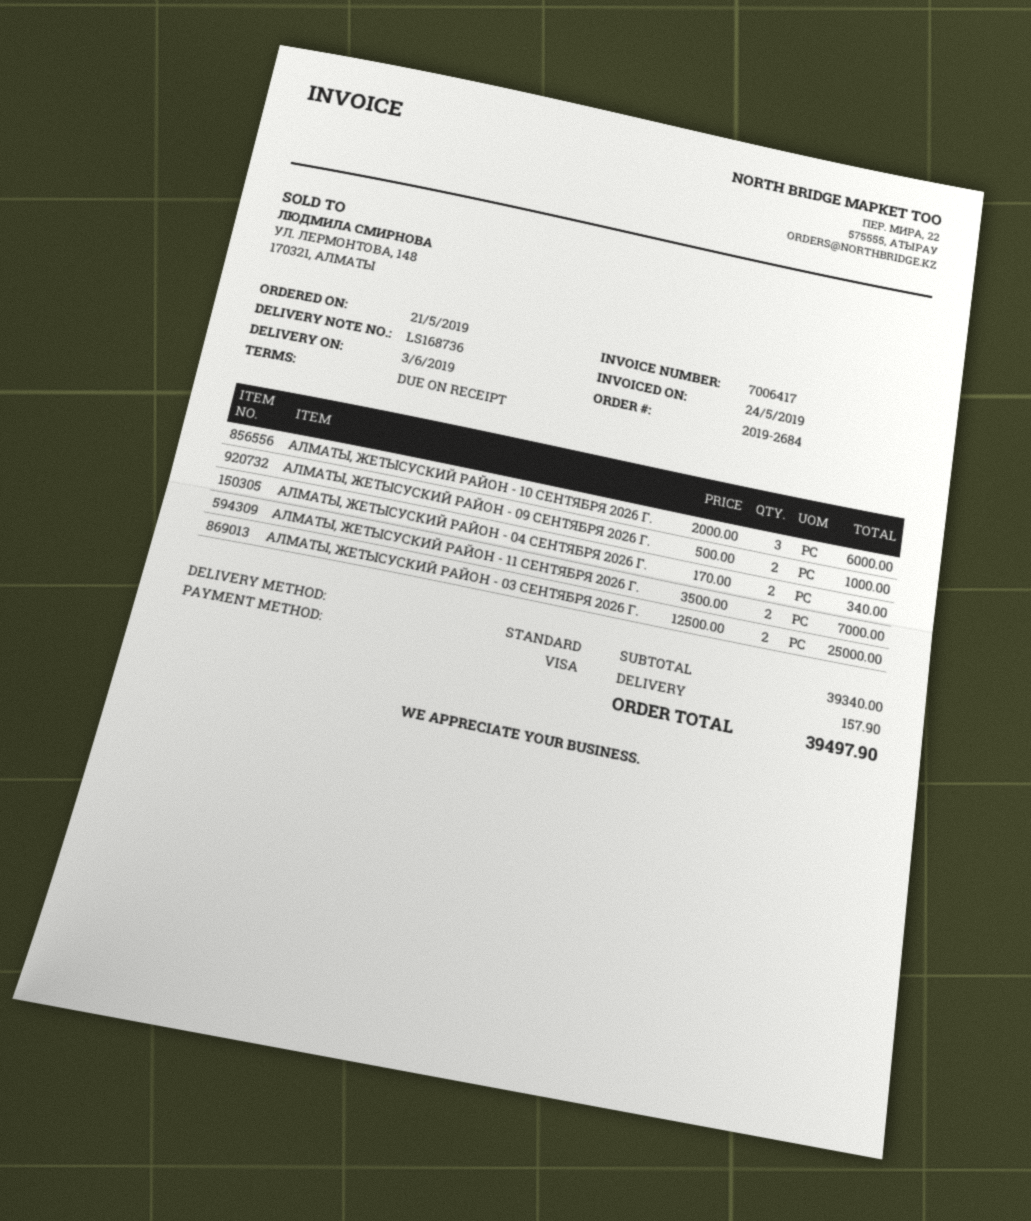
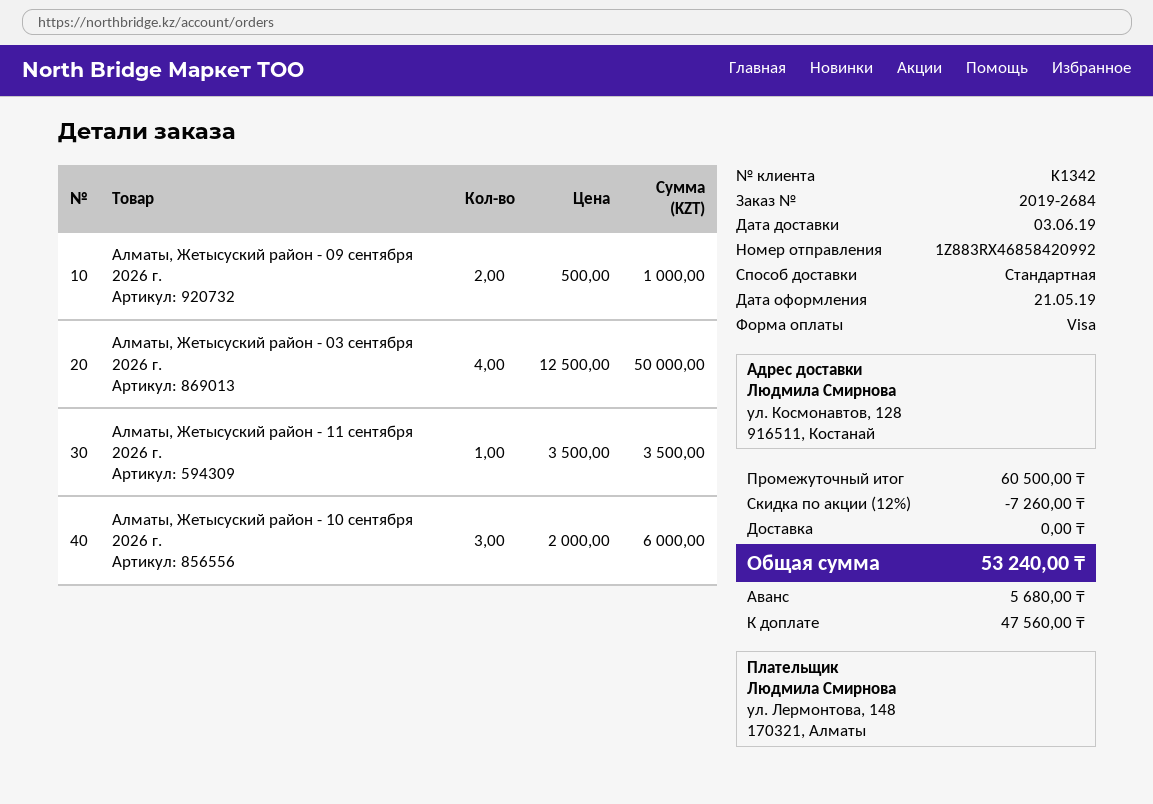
АЛМАТЫ, ЖЕТЫСУСКИЙ РАЙОН - 04 СЕНТЯБРЯ 2026 Г.: 2 x 170.00 = 340.00 -> none
АЛМАТЫ, ЖЕТЫСУСКИЙ РАЙОН - 11 СЕНТЯБРЯ 2026 Г.: 2 x 3500.00 = 7000.00 -> 1 x 3500.00 = 3500.00
АЛМАТЫ, ЖЕТЫСУСКИЙ РАЙОН - 03 СЕНТЯБРЯ 2026 Г.: 2 x 12500.00 = 25000.00 -> 4 x 12500.00 = 50000.00
subtotal: 39340.00 -> 60500.00
discount: none -> 12% = 7260.00
shipping: 157.90 -> 0.00
total: 39497.90 -> 53240.00

